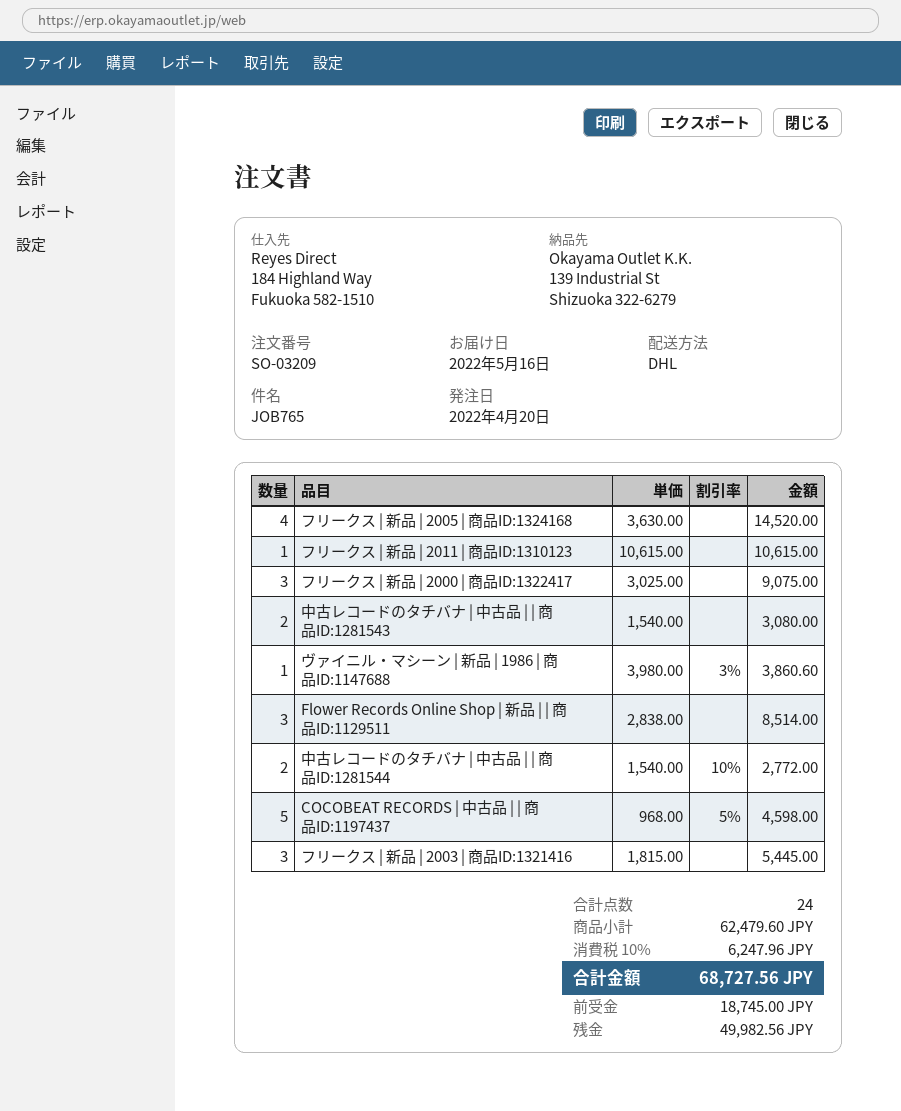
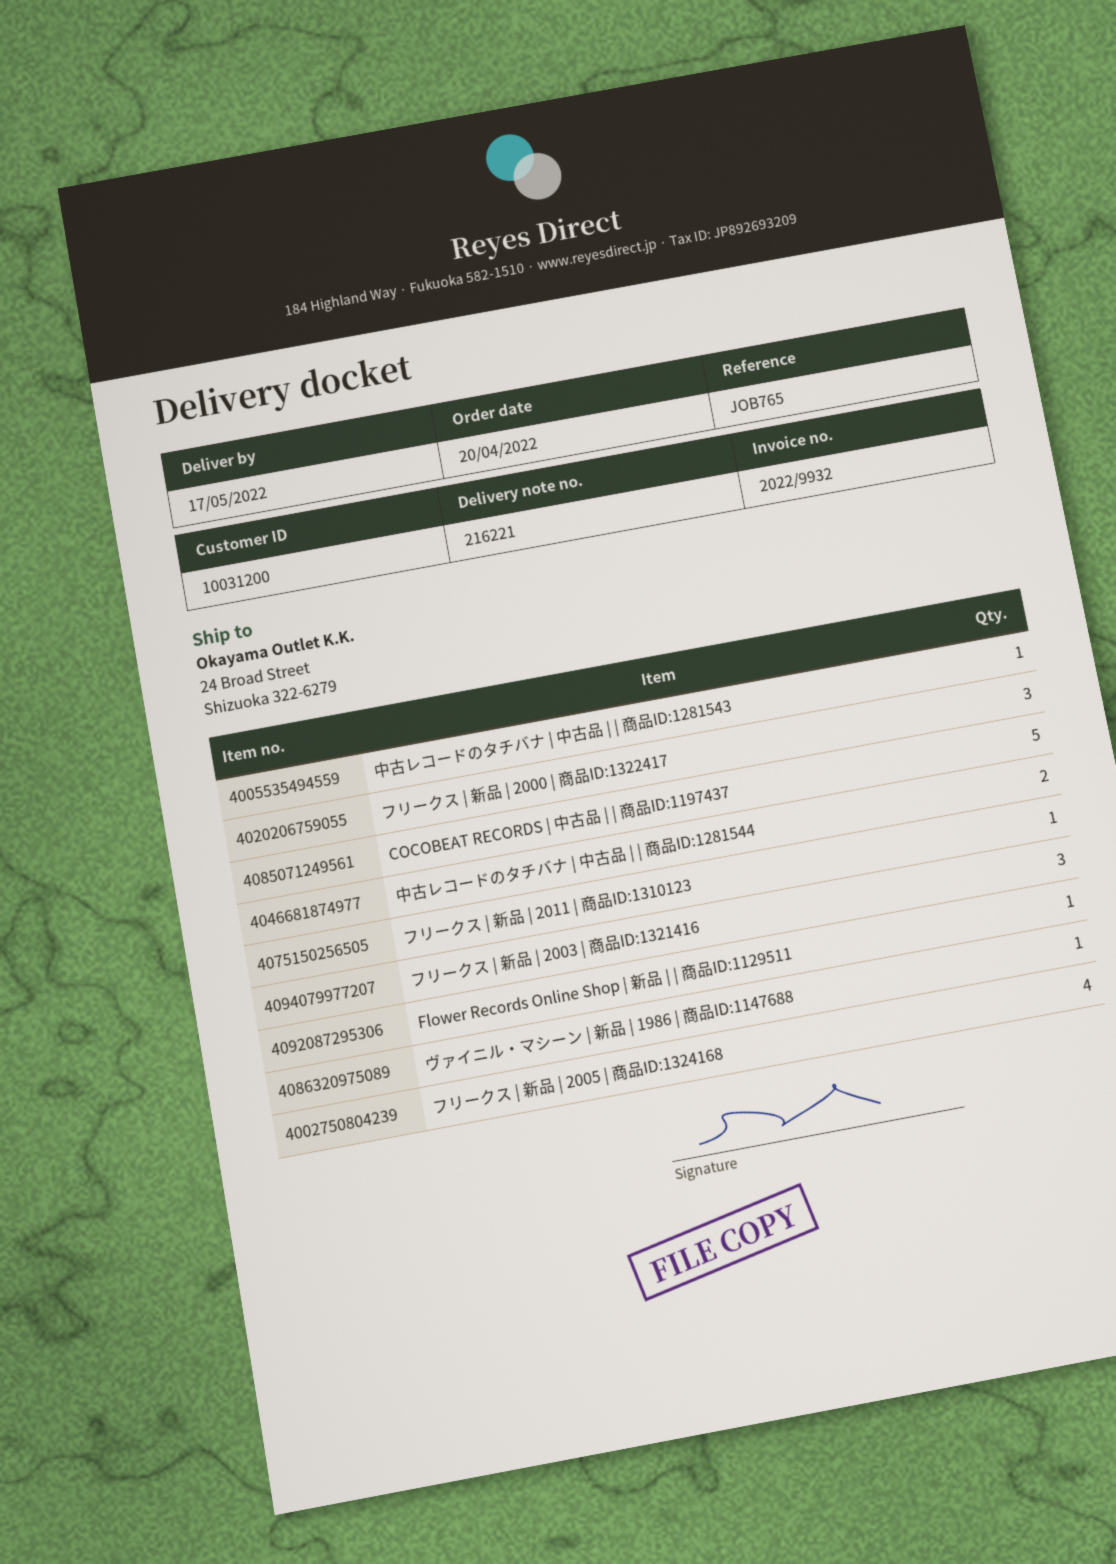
delivery date: 2022-05-16 -> 2022-05-17
ship to: 139 Industrial St, Shizuoka 322-6279 -> 24 Broad Street, Shizuoka 322-6279
中古レコードのタチバナ | 中古品 | | 商品ID:1281543: 2 -> 1
Flower Records Online Shop | 新品 | | 商品ID:1129511: 3 -> 1

